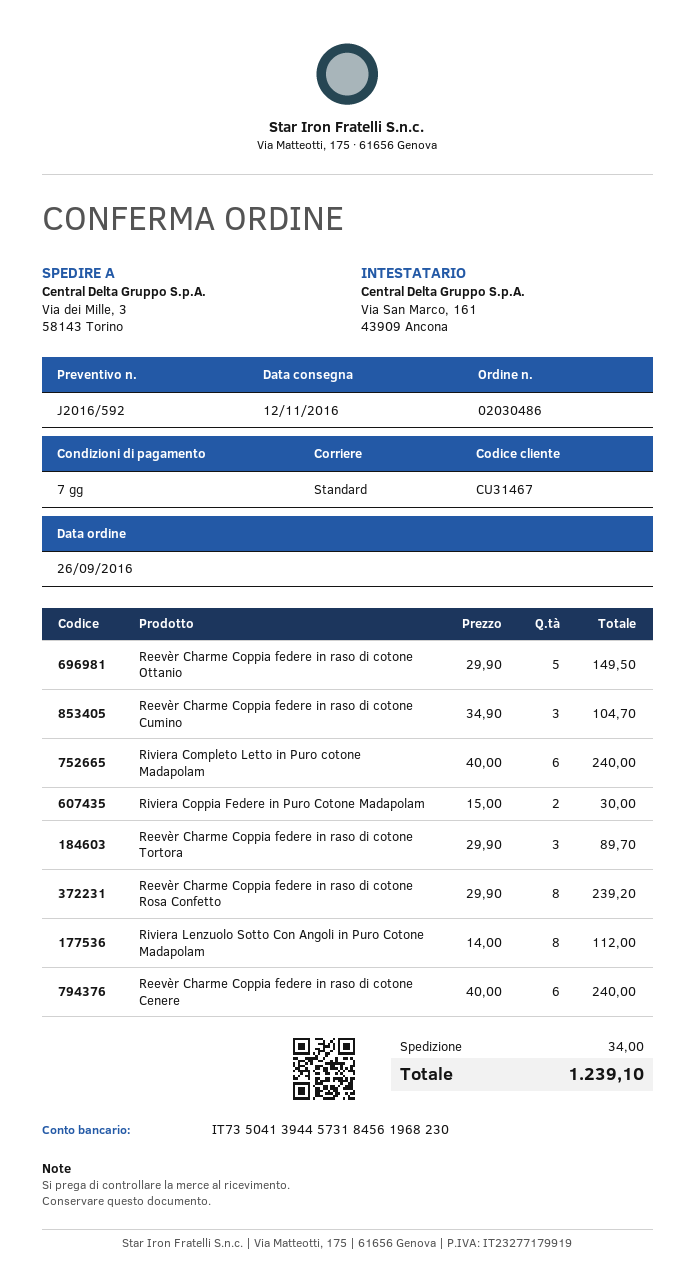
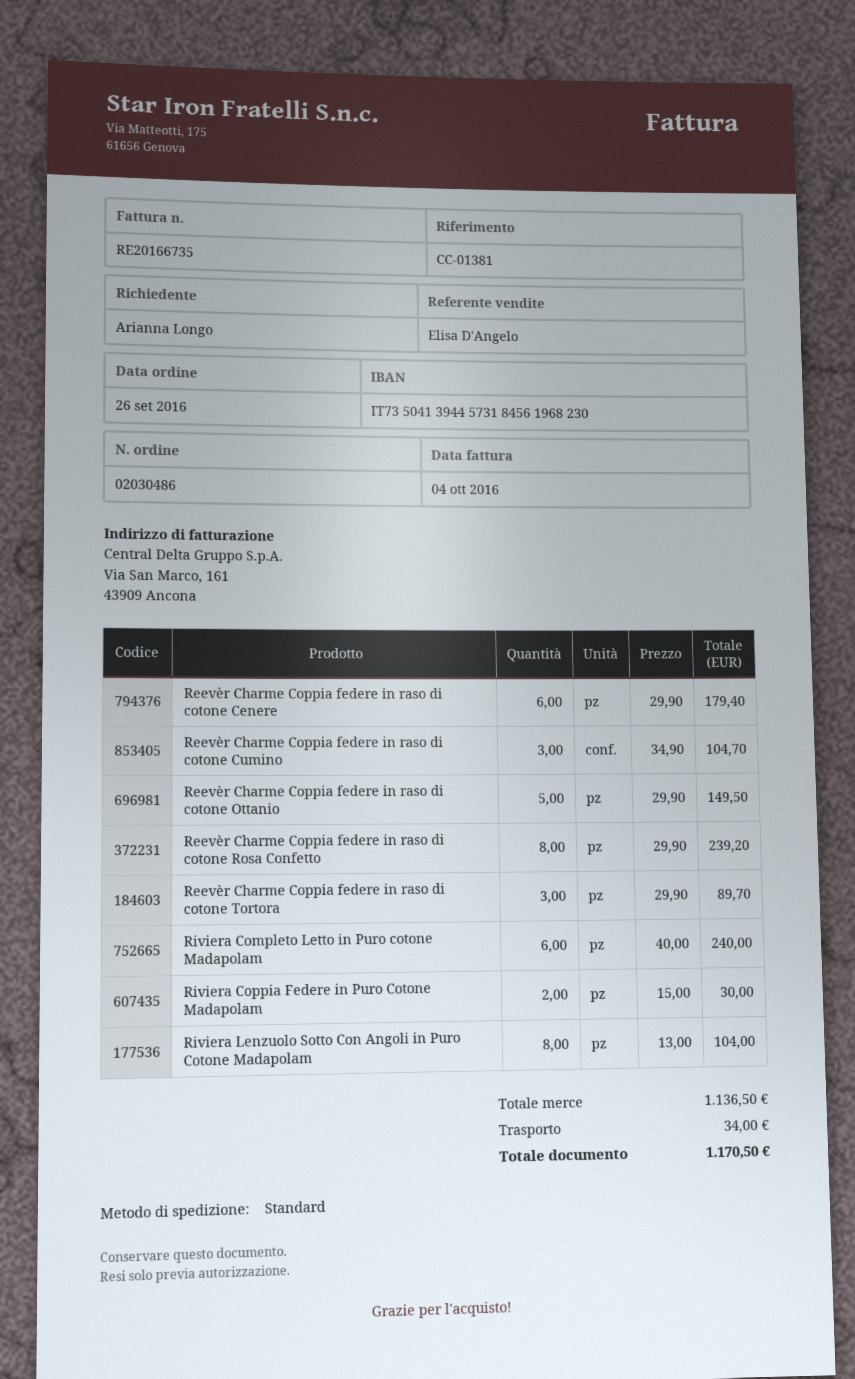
Riviera Lenzuolo Sotto Con Angoli in Puro Cotone Madapolam: 8 x 14.00 = 112.00 -> 8 x 13.00 = 104.00
Reevèr Charme Coppia federe in raso di cotone Cenere: 6 x 40.00 = 240.00 -> 6 x 29.90 = 179.40
total: 1239.10 -> 1170.50

